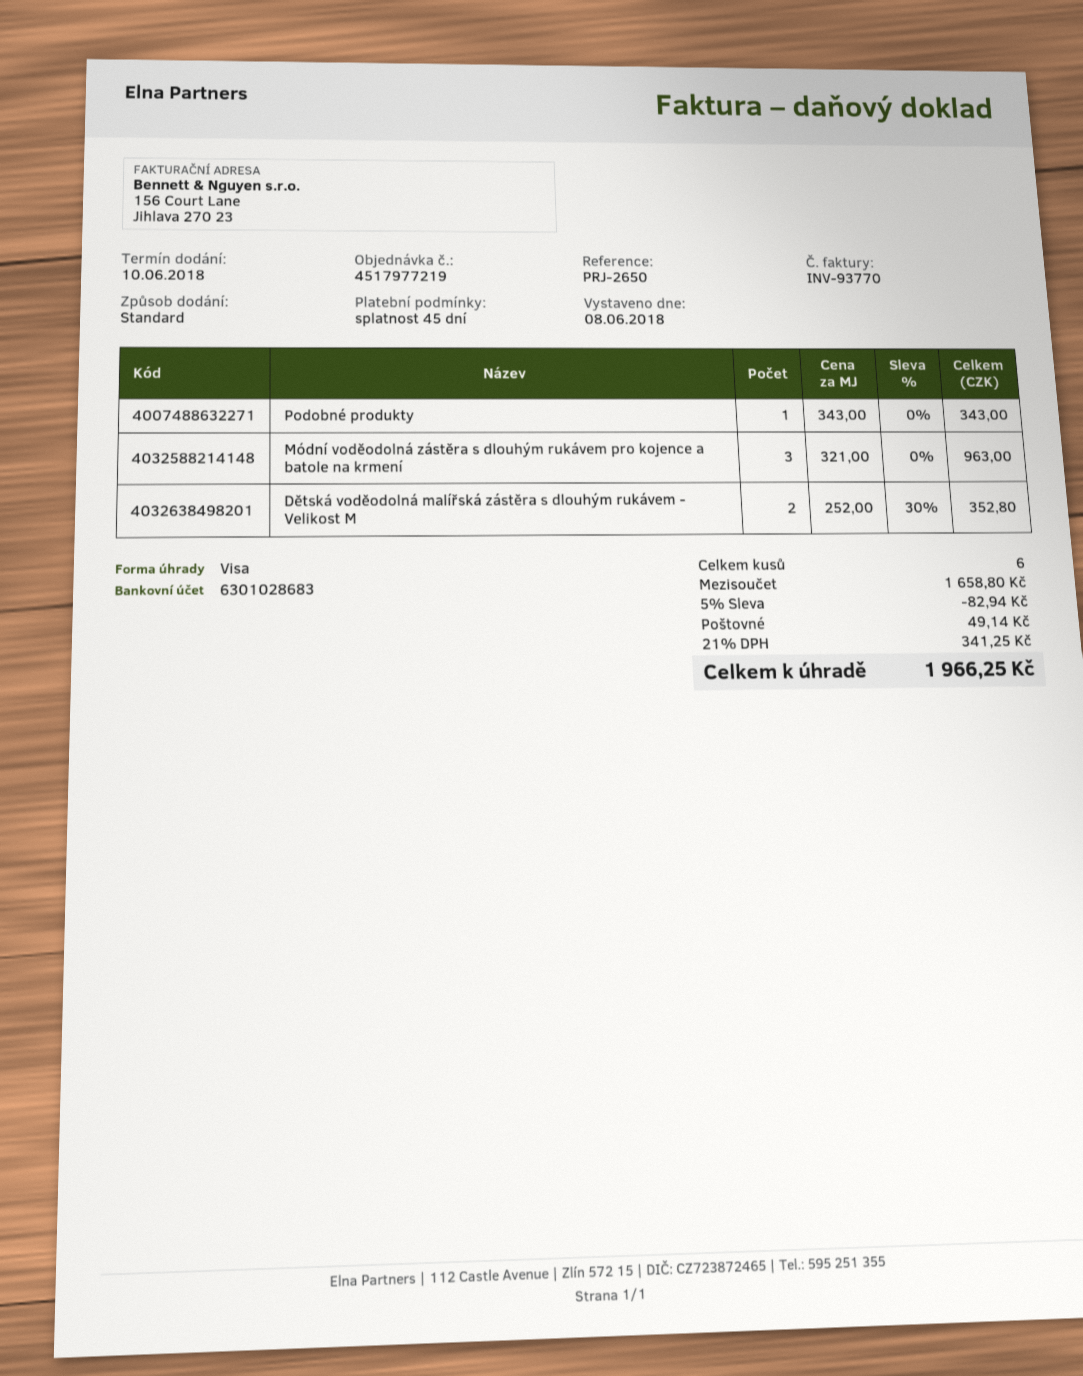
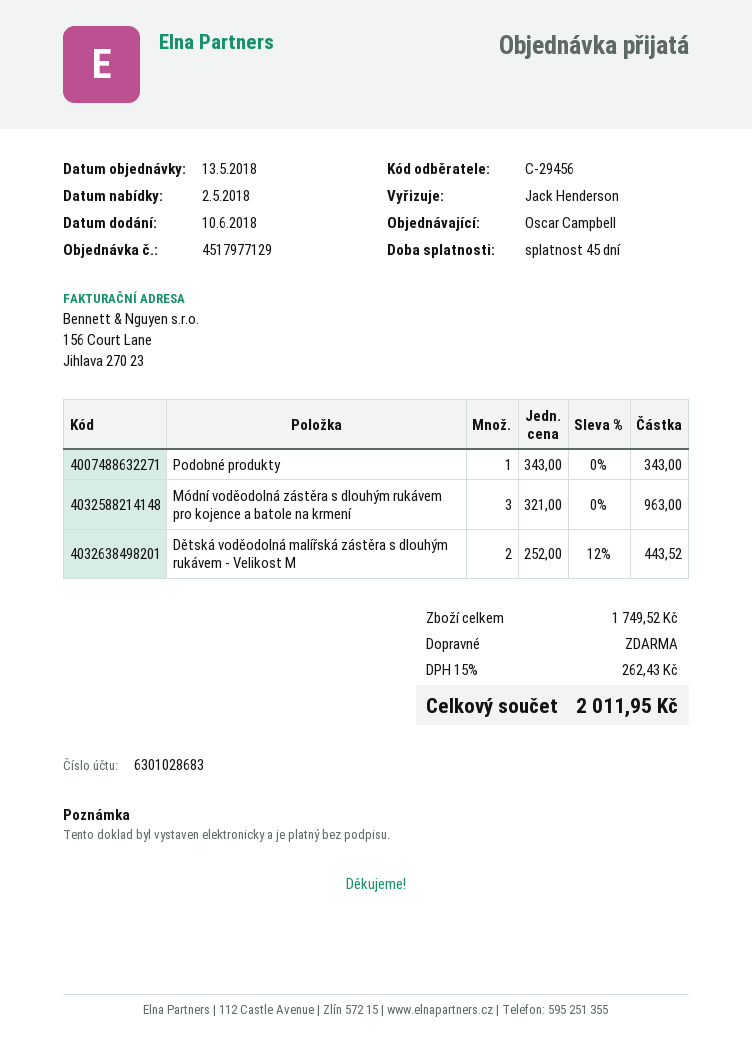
order number: 4517977219 -> 4517977129
Dětská voděodolná malířská zástěra s dlouhým rukávem - Velikost M: 2 x 252.00 - 30% = 352.80 -> 2 x 252.00 - 12% = 443.52
subtotal: 1658.80 -> 1749.52
discount: 5% = 82.94 -> none
shipping: 49.14 -> 0.00
tax: 21% = 341.25 -> 15% = 262.43
total: 1966.25 -> 2011.95

